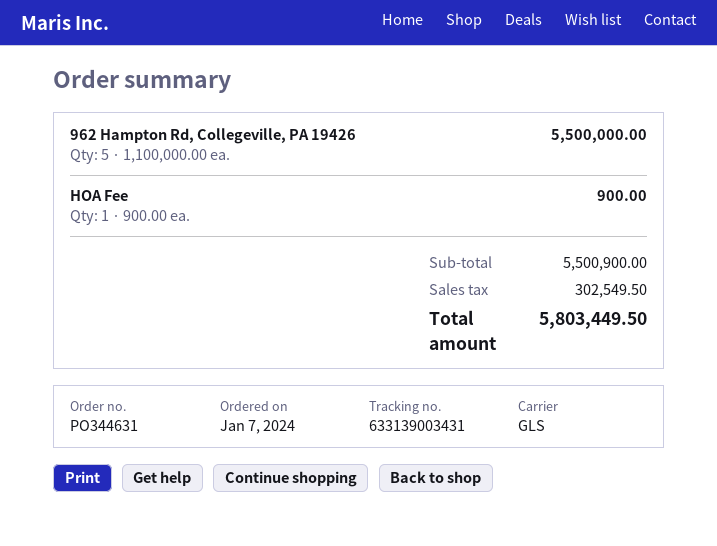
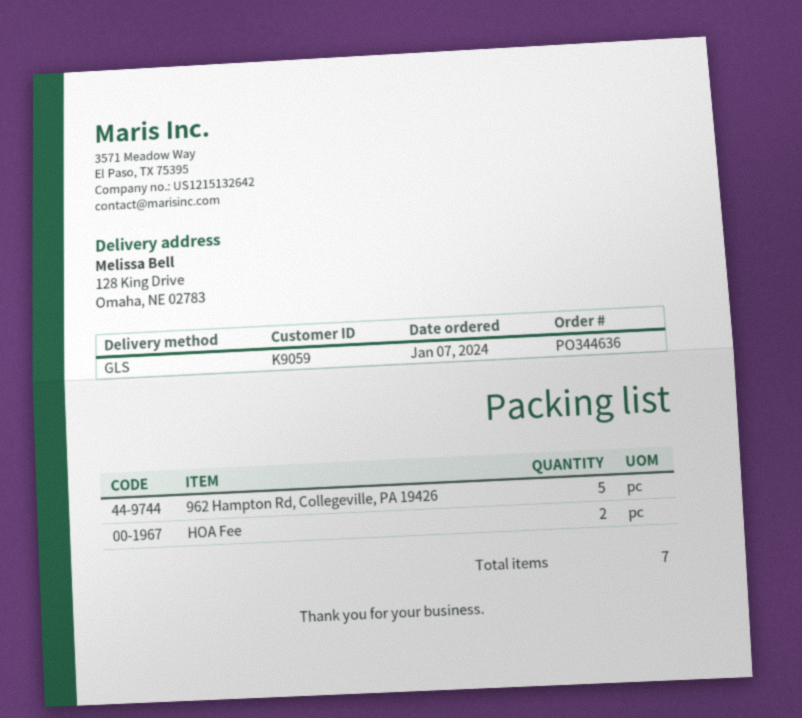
order number: PO344631 -> PO344636
HOA Fee: 1 -> 2

